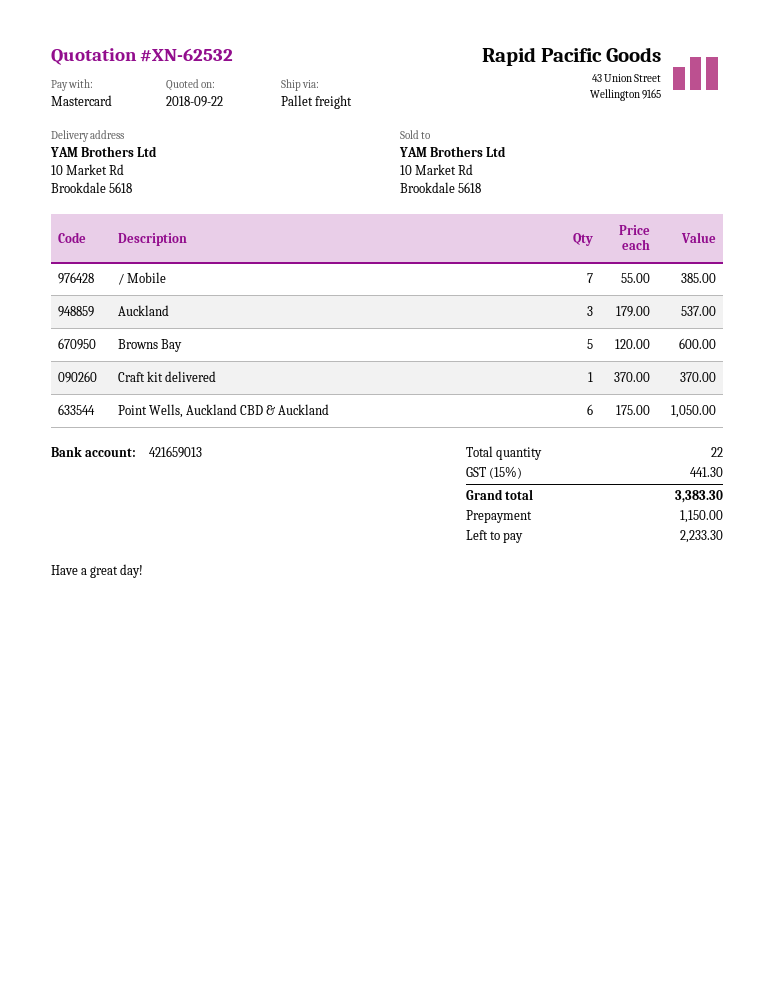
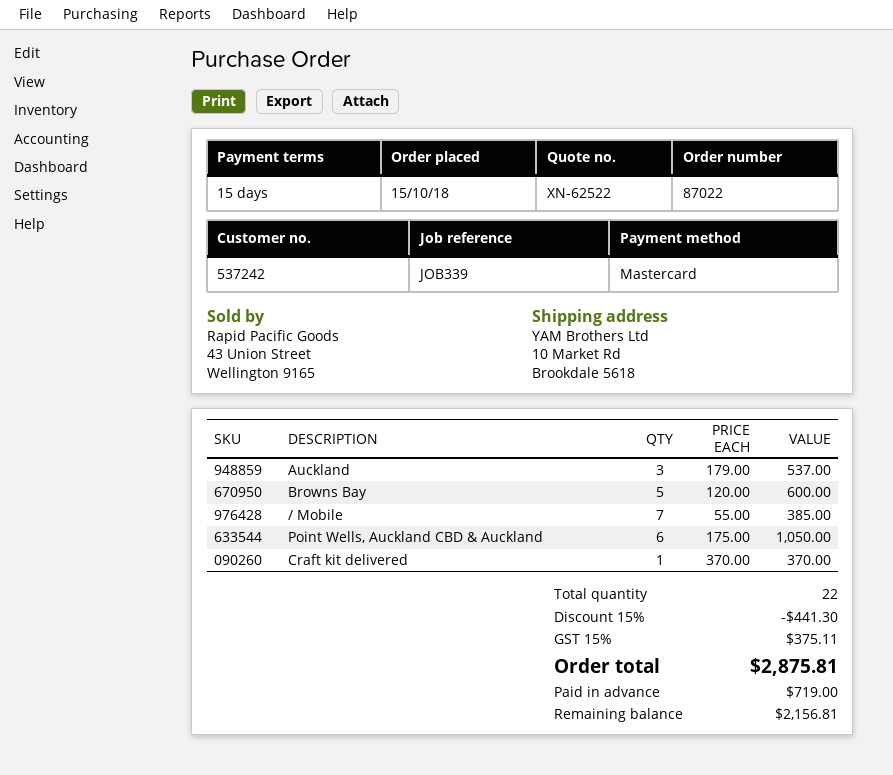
quote number: XN-62532 -> XN-62522
discount: none -> 15% = 441.30
tax: 15% = 441.30 -> 15% = 375.11
total: 3383.30 -> 2875.81
deposit: 1150.00 -> 719.00
balance: 2233.30 -> 2156.81

